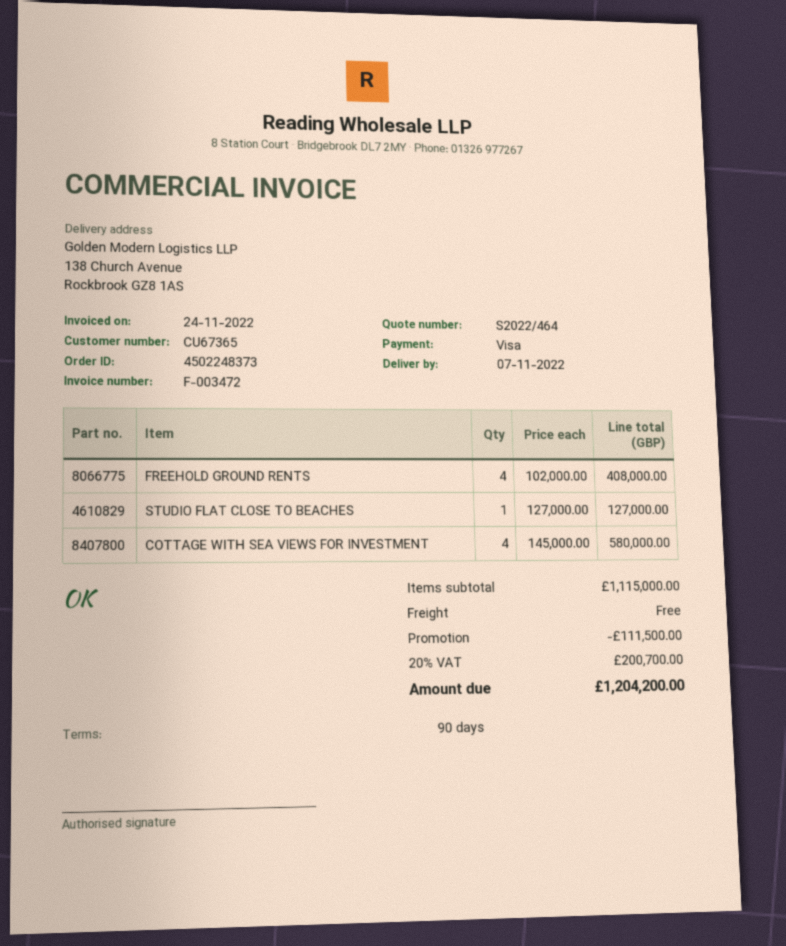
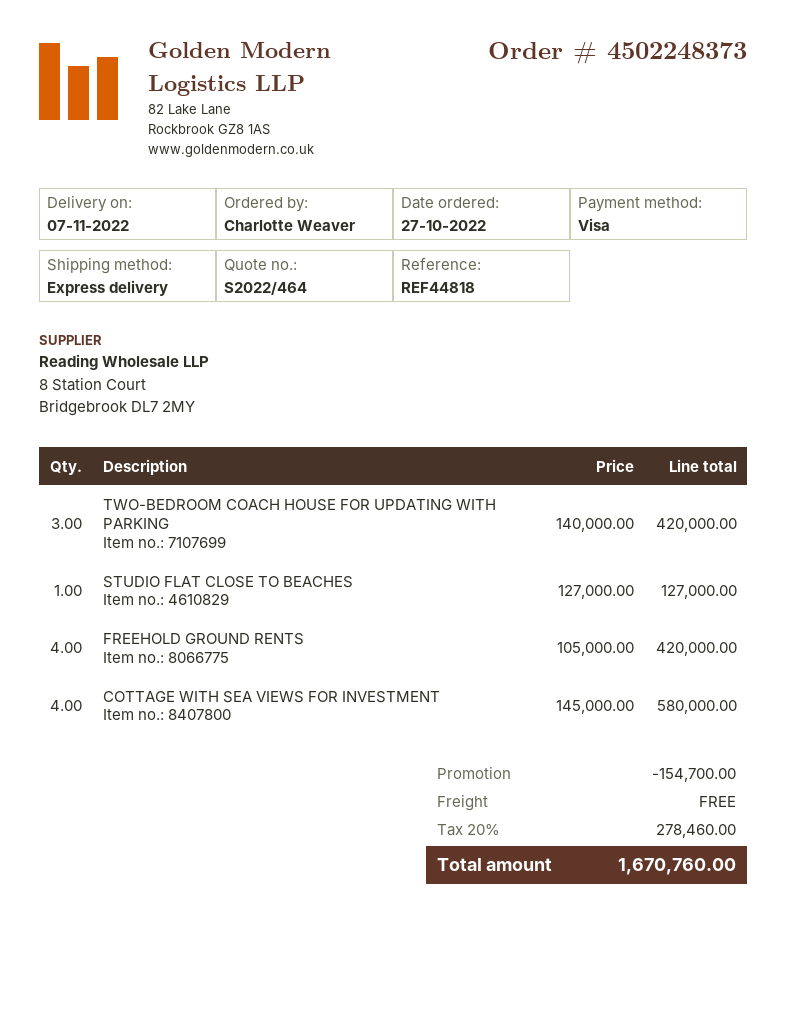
FREEHOLD GROUND RENTS: 4 x 102000.00 = 408000.00 -> 4 x 105000.00 = 420000.00
TWO-BEDROOM COACH HOUSE FOR UPDATING WITH PARKING: none -> 3 x 140000.00 = 420000.00
discount: 111500.00 -> 154700.00
tax: 20% = 200700.00 -> 20% = 278460.00
total: 1204200.00 -> 1670760.00

